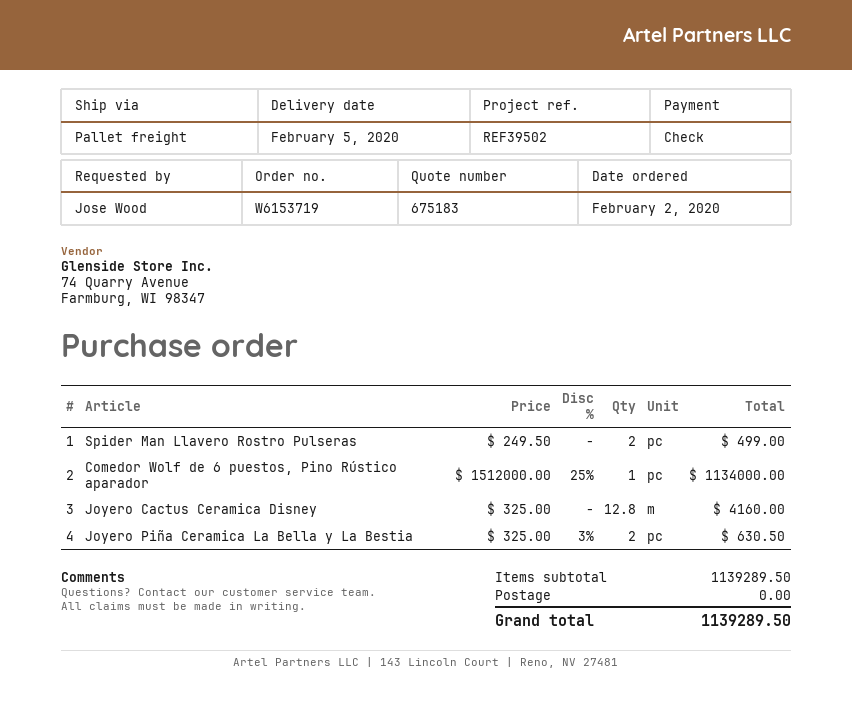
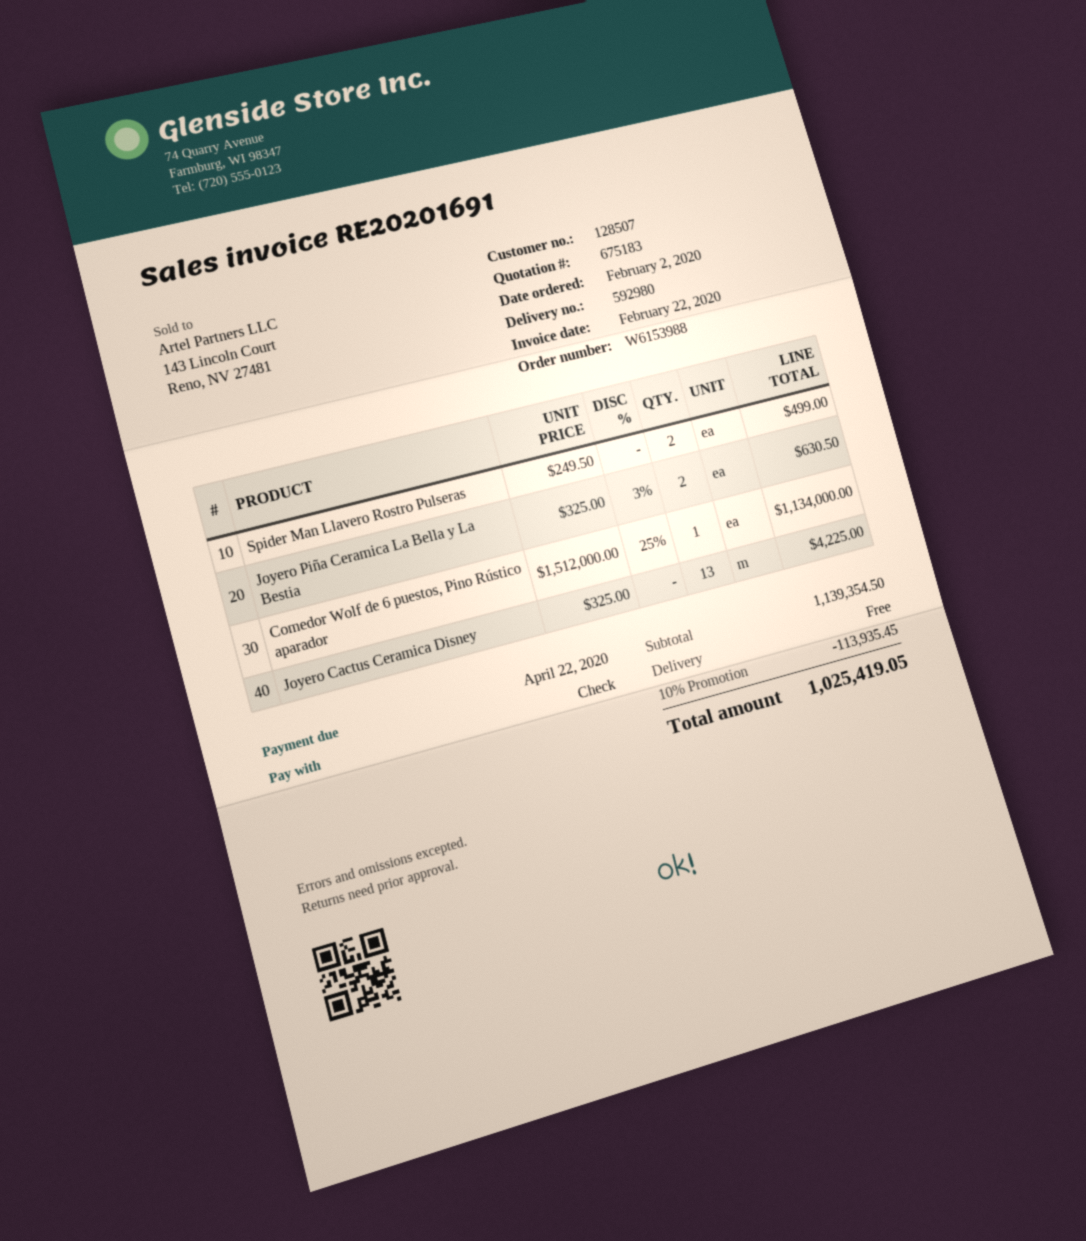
order number: W6153719 -> W6153988
Joyero Cactus Ceramica Disney: 12.8 x 325.00 = 4160.00 -> 13 x 325.00 = 4225.00
subtotal: 1139289.50 -> 1139354.50
discount: none -> 10% = 113935.45
total: 1139289.50 -> 1025419.05

